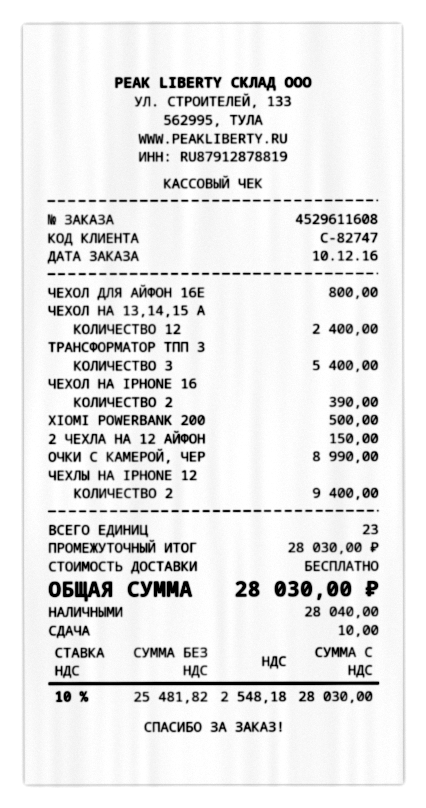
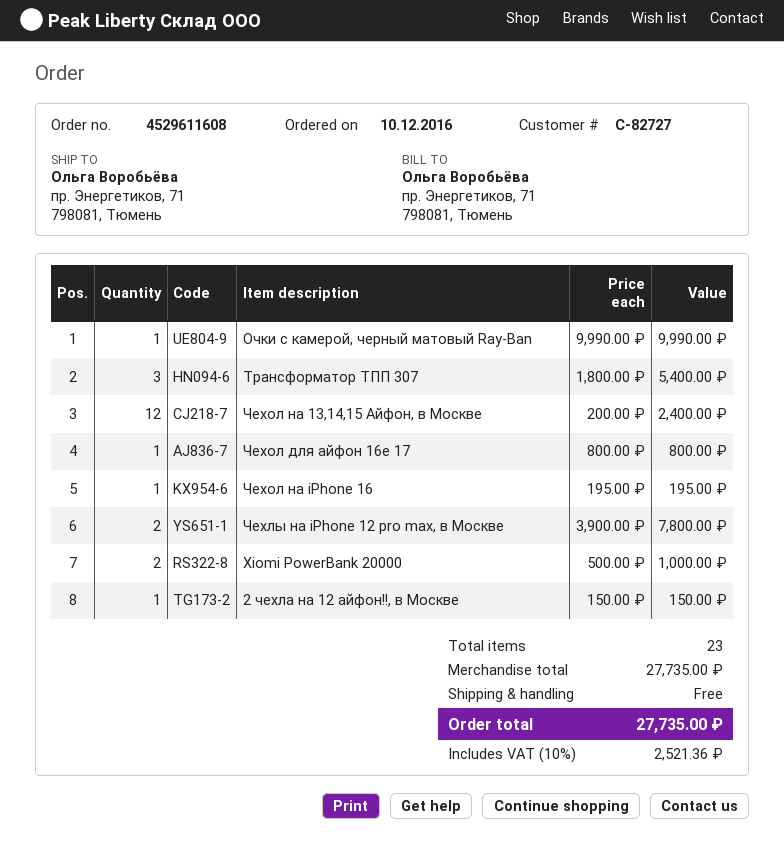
customer number: C-82747 -> C-82727
ЧЕХОЛ НА IPHONE 16: 2 for 390.00 -> 1 for 195.00
XIOMI POWERBANK 200: 1 for 500.00 -> 2 for 1000.00
ОЧКИ С КАМЕРОЙ, ЧЕР: 1 for 8990.00 -> 1 for 9990.00
ЧЕХЛЫ НА IPHONE 12: 2 for 9400.00 -> 2 for 7800.00
subtotal: 28030.00 -> 27735.00
tax: 10% = 2548.18 -> 10% = 2521.36
total: 28030.00 -> 27735.00

